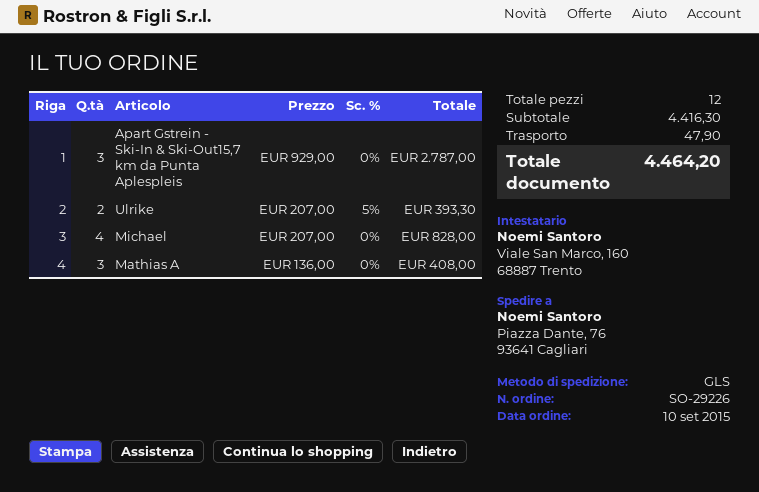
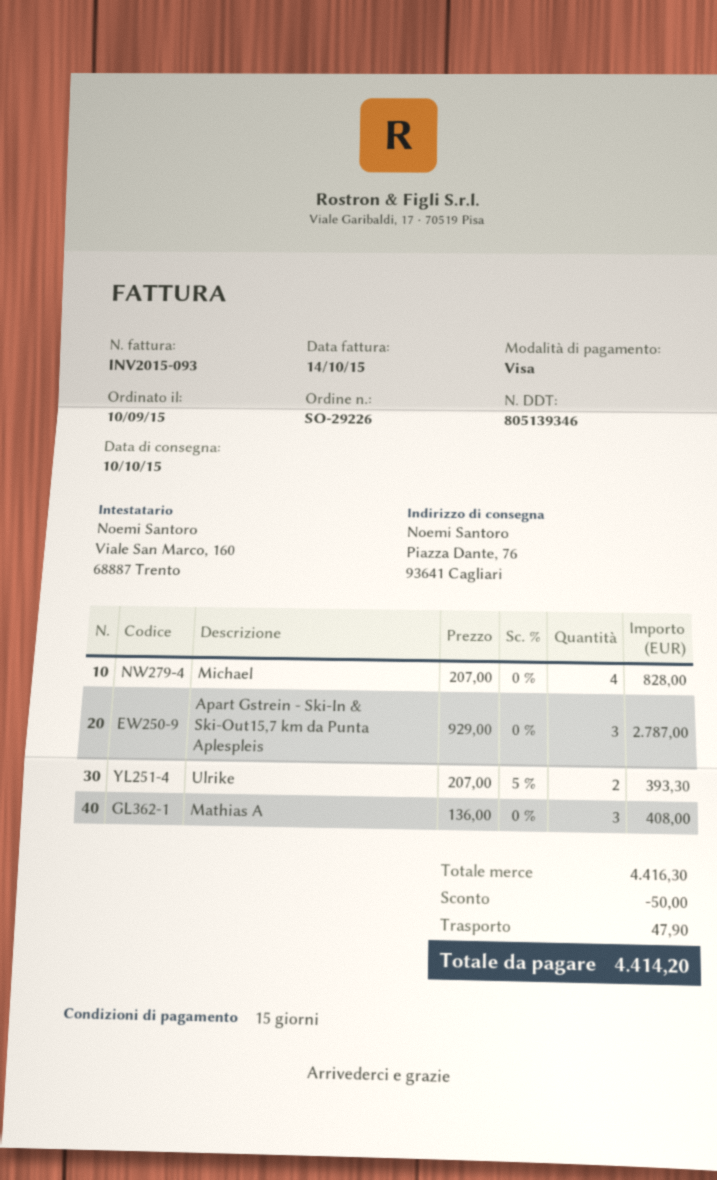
discount: none -> 50.00
total: 4464.20 -> 4414.20

